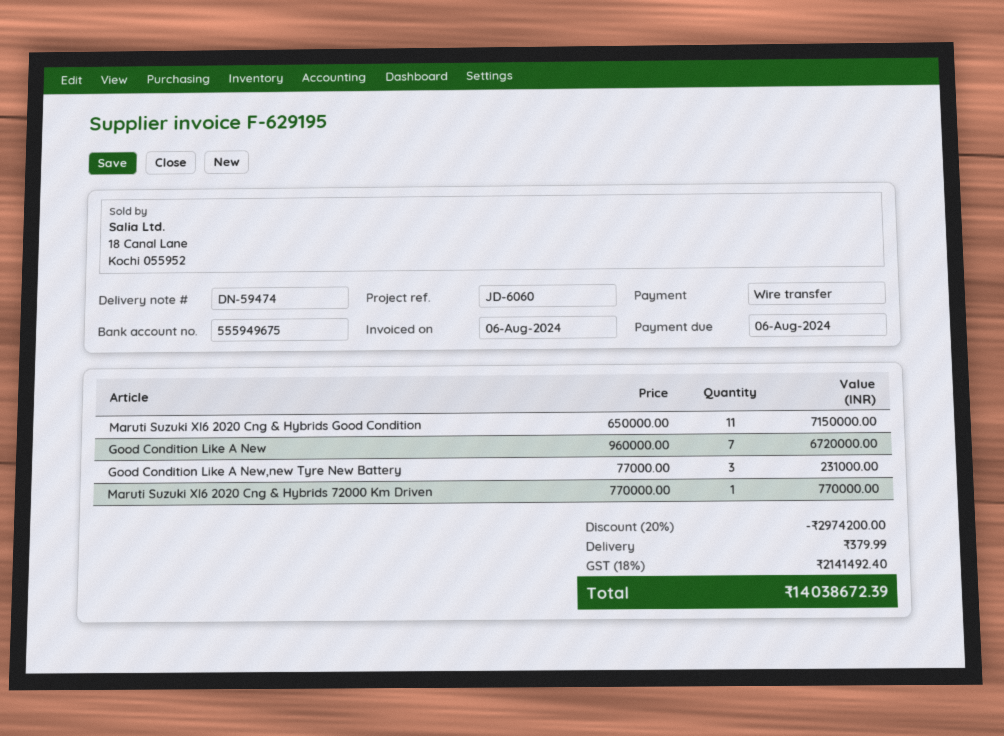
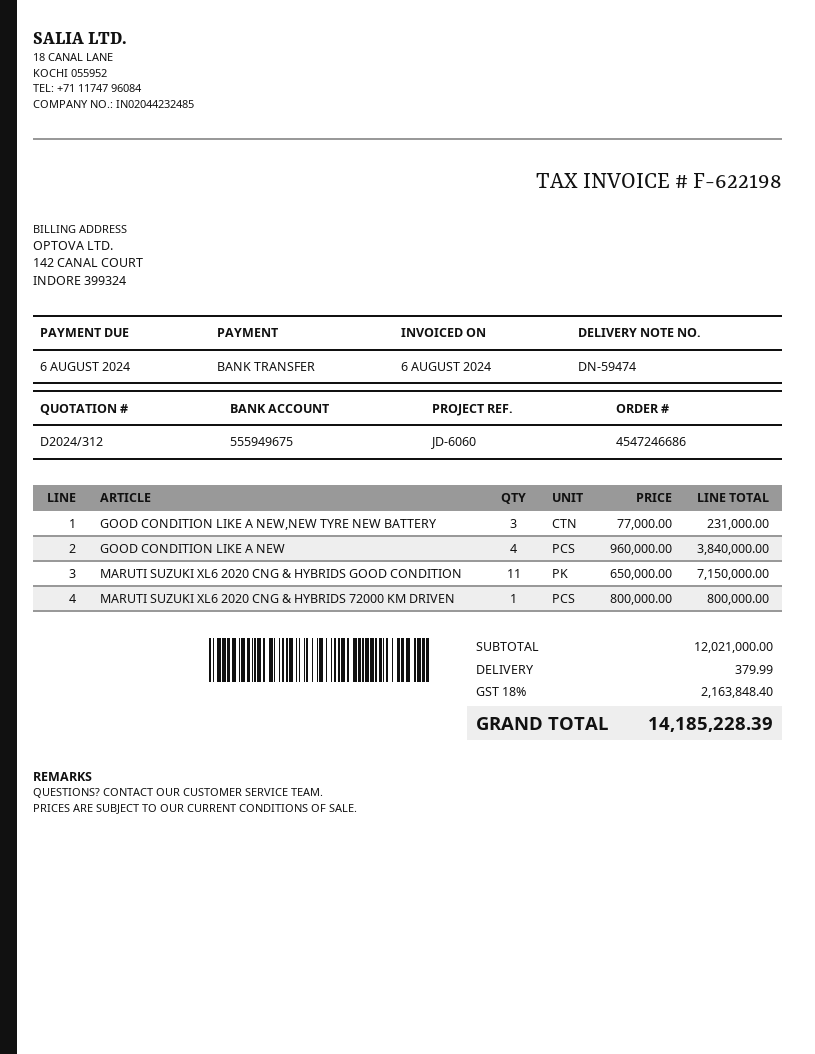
invoice number: F-629195 -> F-622198
Good Condition Like A New: 7 x 960000.00 = 6720000.00 -> 4 x 960000.00 = 3840000.00
Maruti Suzuki Xl6 2020 Cng & Hybrids 72000 Km Driven: 1 x 770000.00 = 770000.00 -> 1 x 800000.00 = 800000.00
discount: 20% = 2974200.00 -> none
tax: 18% = 2141492.40 -> 18% = 2163848.40
total: 14038672.39 -> 14185228.39

